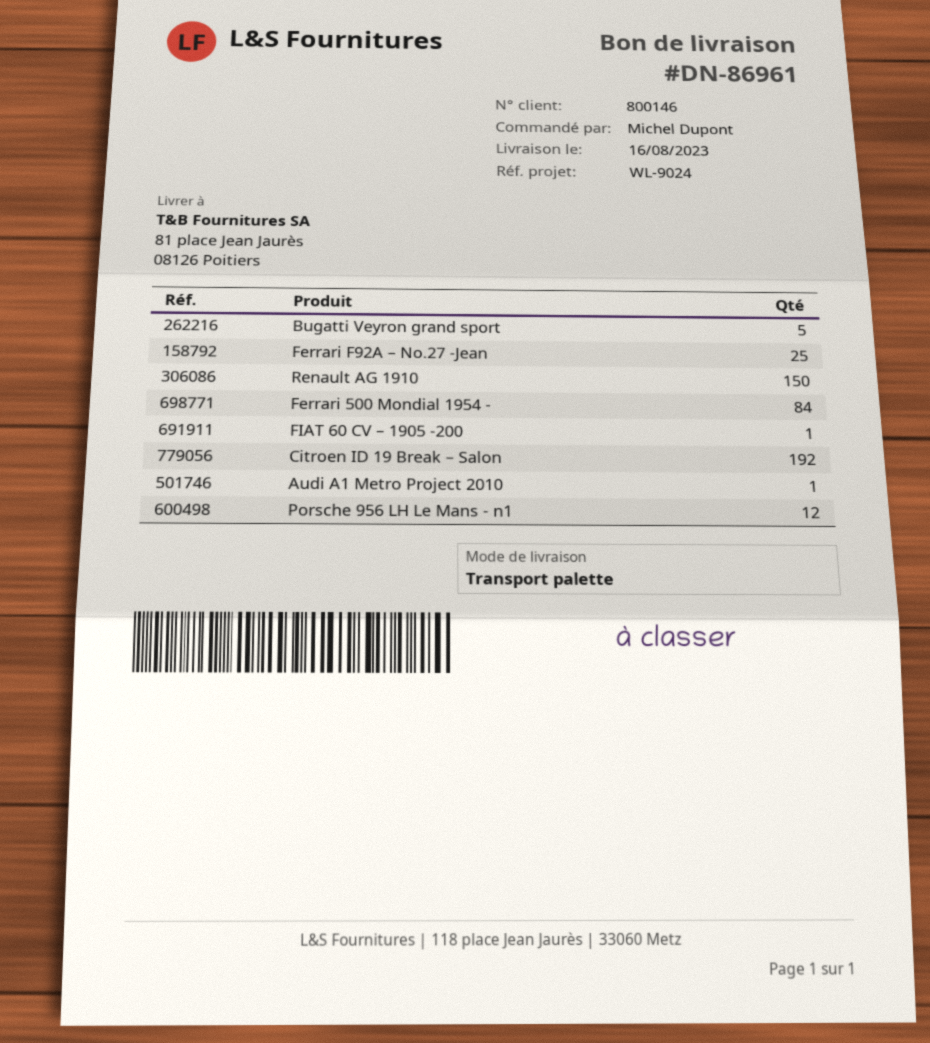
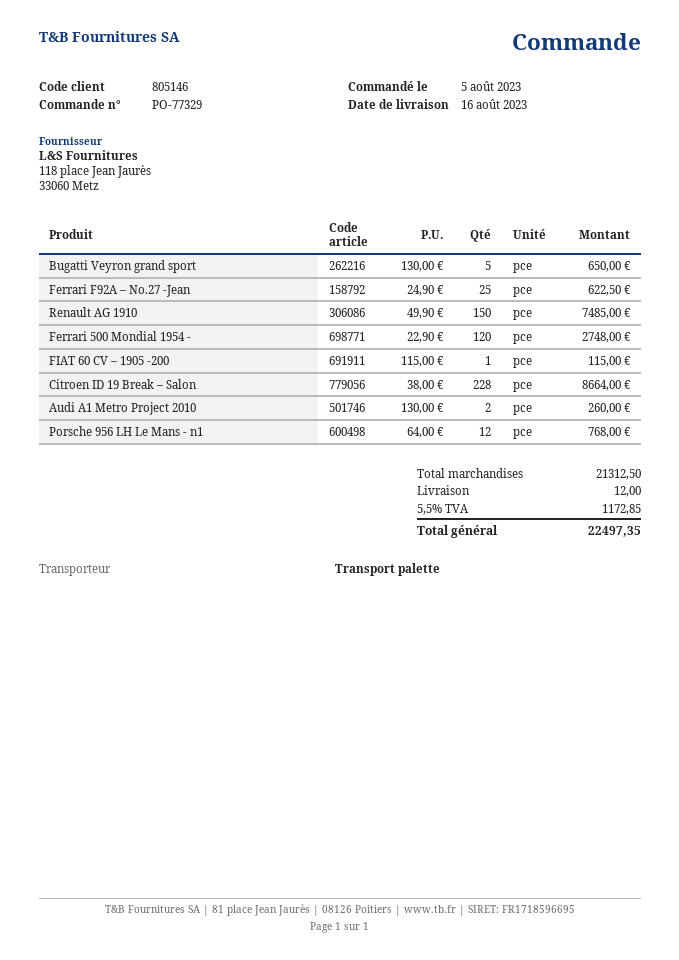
customer number: 800146 -> 805146
Ferrari 500 Mondial 1954 -: 84 -> 120
Citroen ID 19 Break – Salon: 192 -> 228
Audi A1 Metro Project 2010: 1 -> 2

